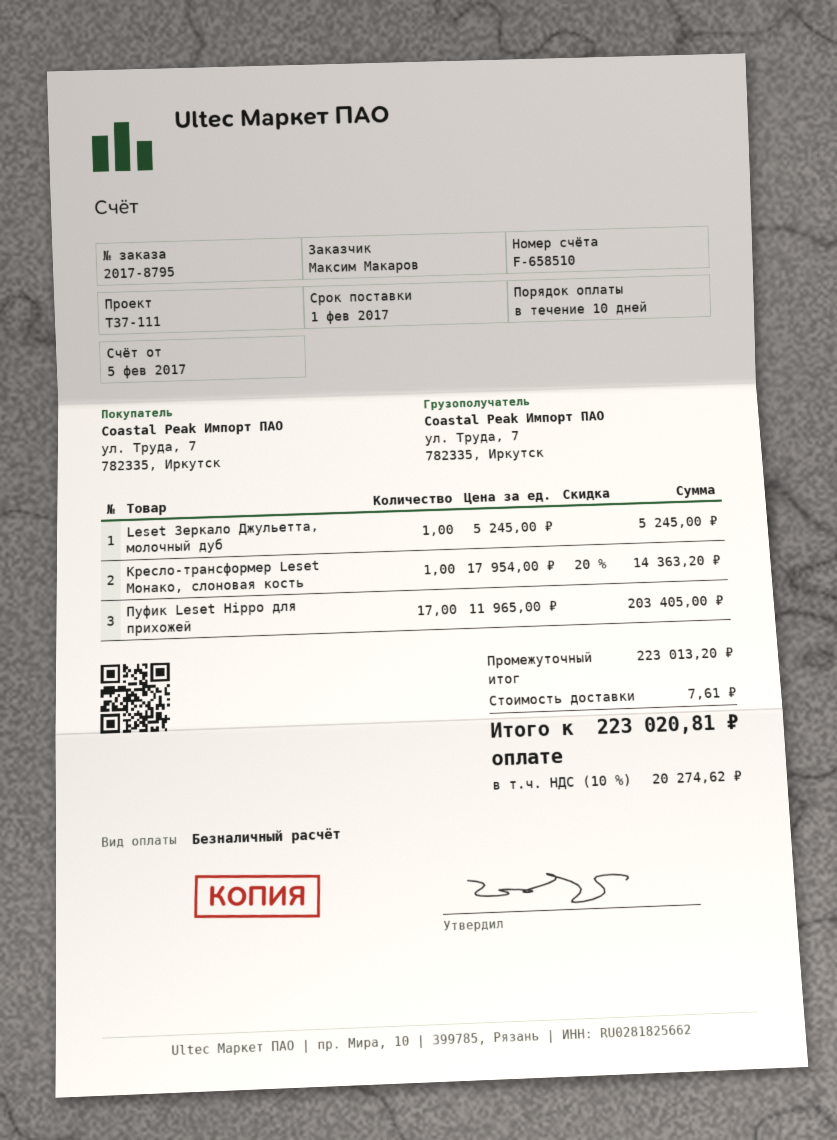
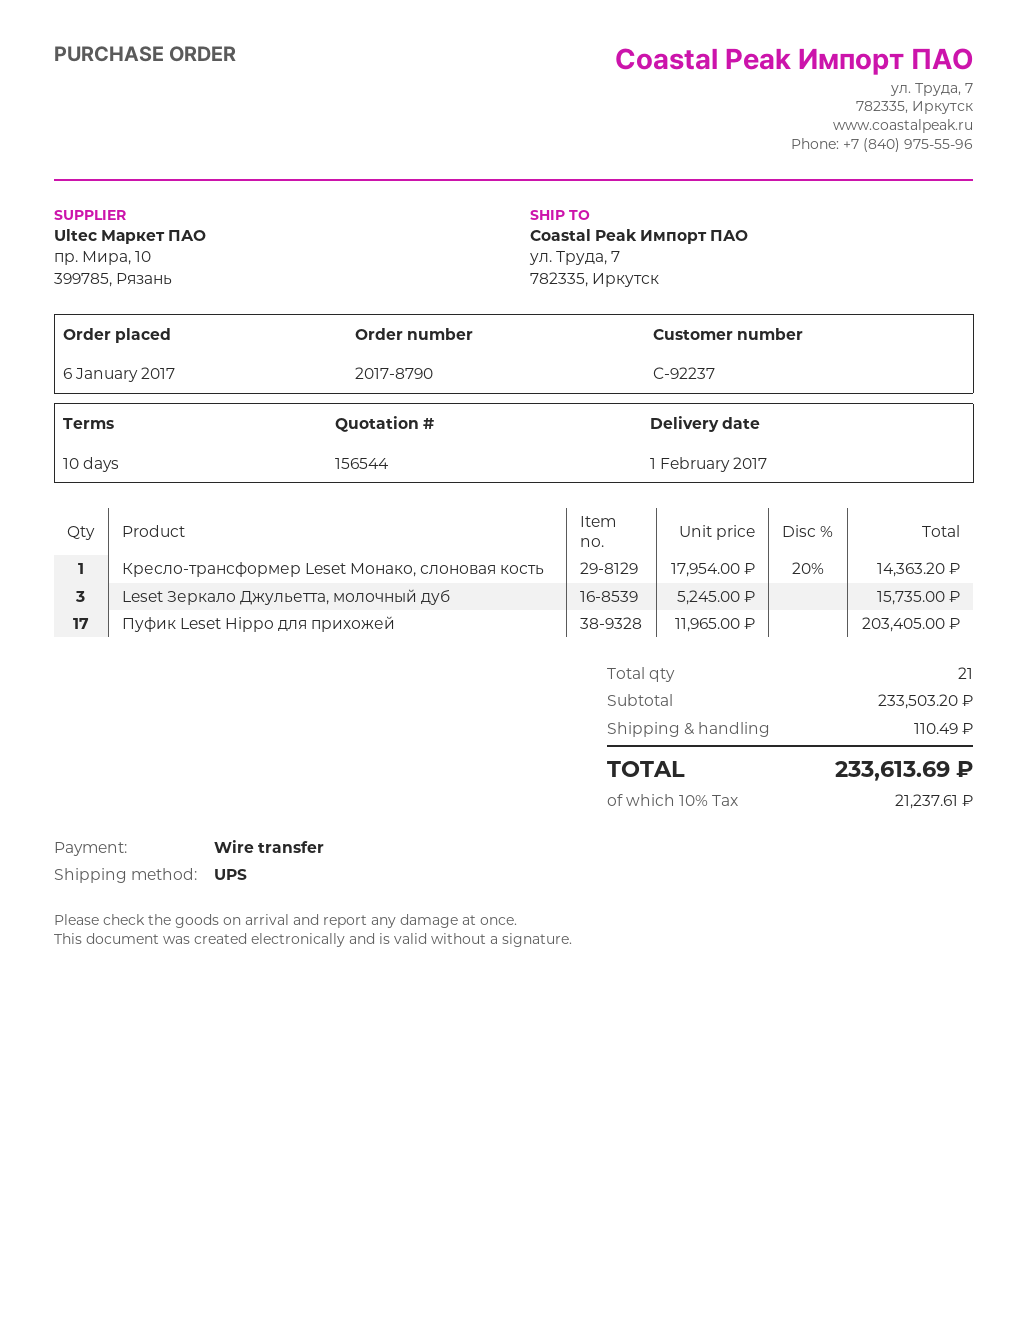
order number: 2017-8795 -> 2017-8790
Leset Зеркало Джульетта, молочный дуб: 1 x 5245.00 = 5245.00 -> 3 x 5245.00 = 15735.00
subtotal: 223013.20 -> 233503.20
shipping: 7.61 -> 110.49
tax: 10% = 20274.62 -> 10% = 21237.61
total: 223020.81 -> 233613.69

